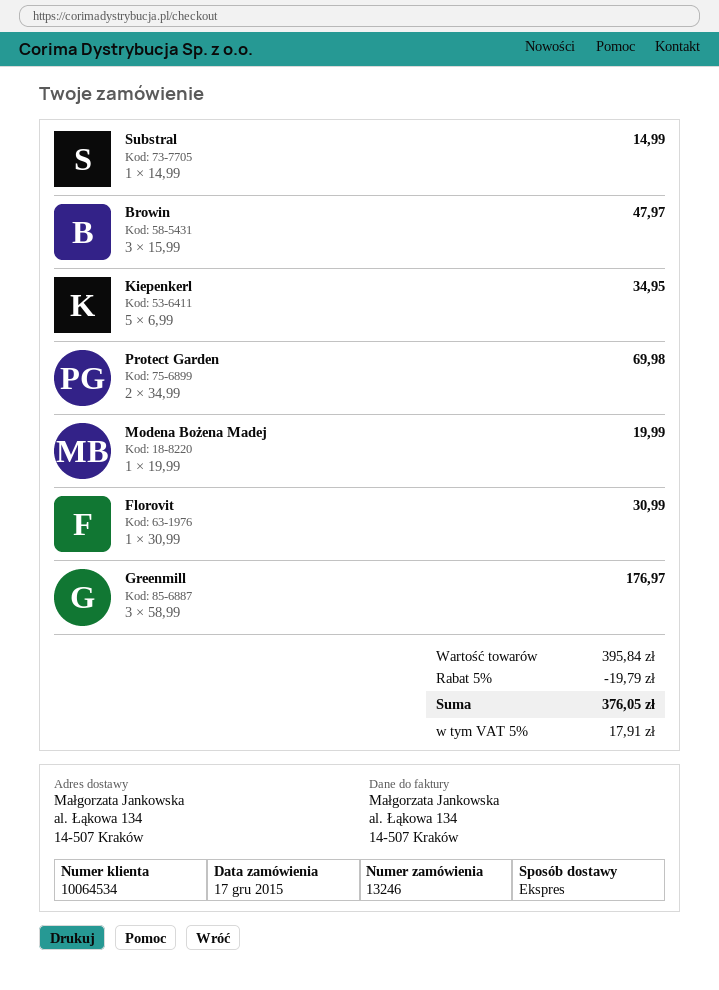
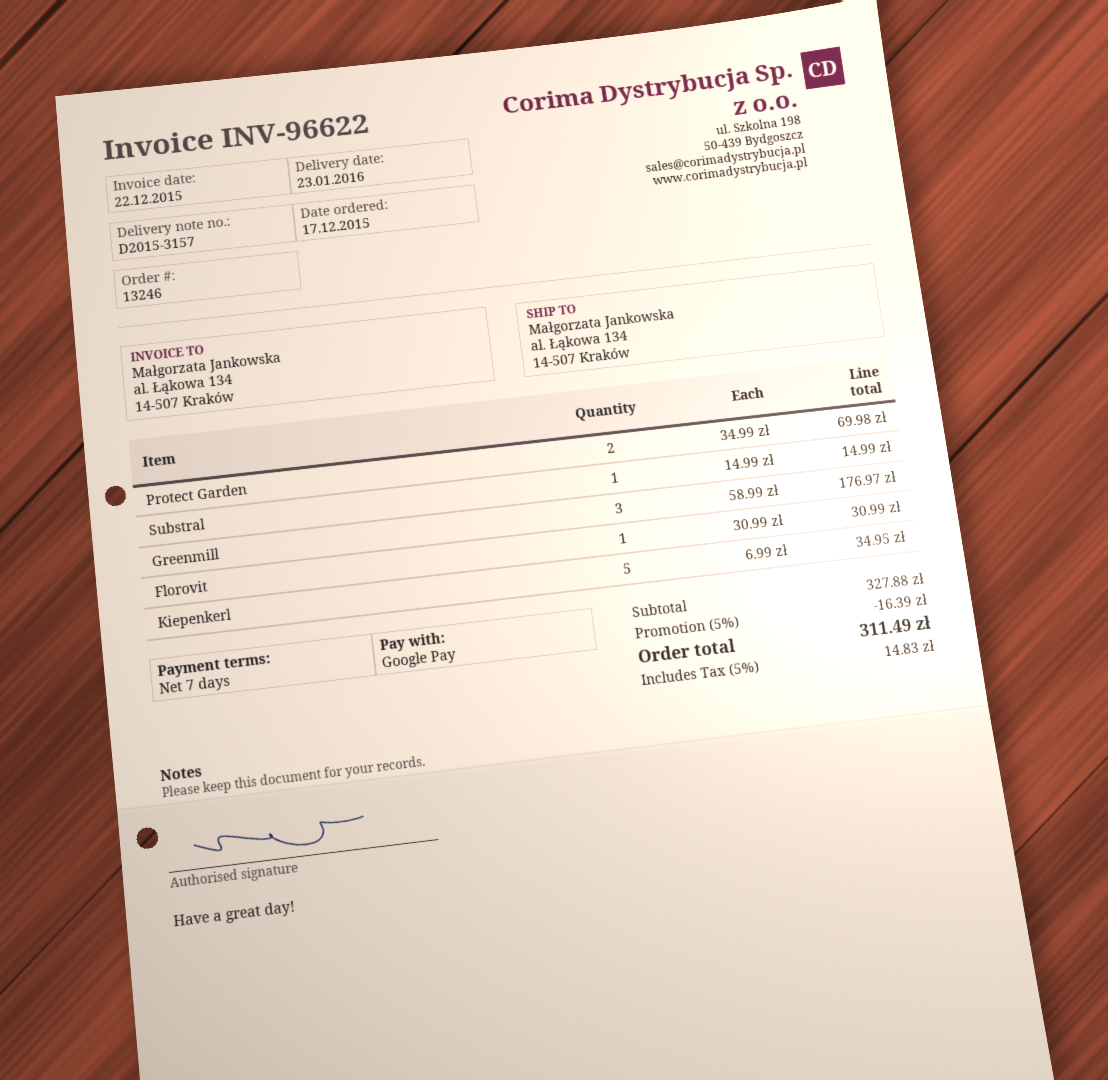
Browin: 3 x 15.99 = 47.97 -> none
Modena Bożena Madej: 1 x 19.99 = 19.99 -> none
subtotal: 395.84 -> 327.88
discount: 5% = 19.79 -> 5% = 16.39
tax: 5% = 17.91 -> 5% = 14.83
total: 376.05 -> 311.49

